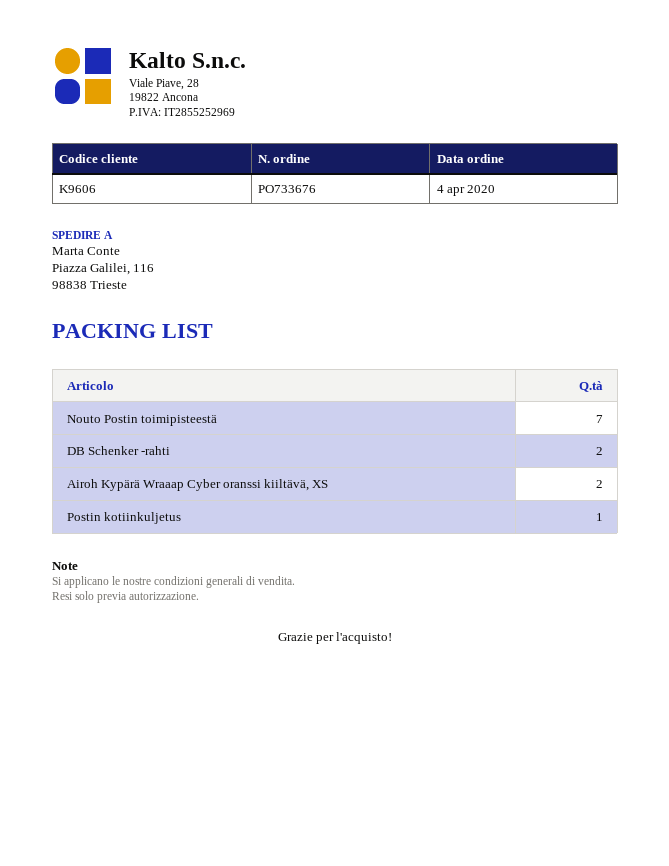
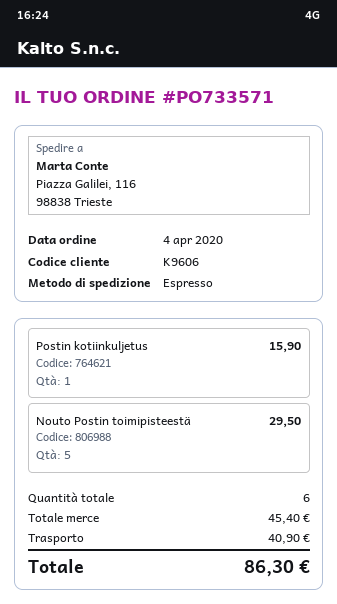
order number: PO733676 -> PO733571
Nouto Postin toimipisteestä: 7 -> 5
DB Schenker -rahti: 2 -> none
Airoh Kypärä Wraaap Cyber oranssi kiiltävä, XS: 2 -> none

